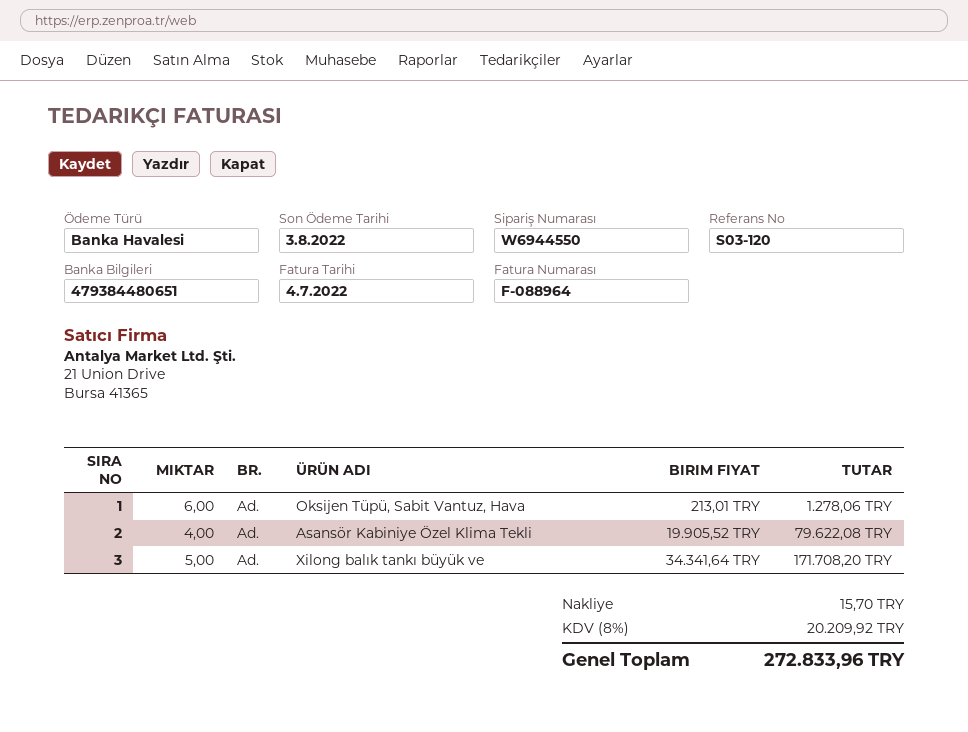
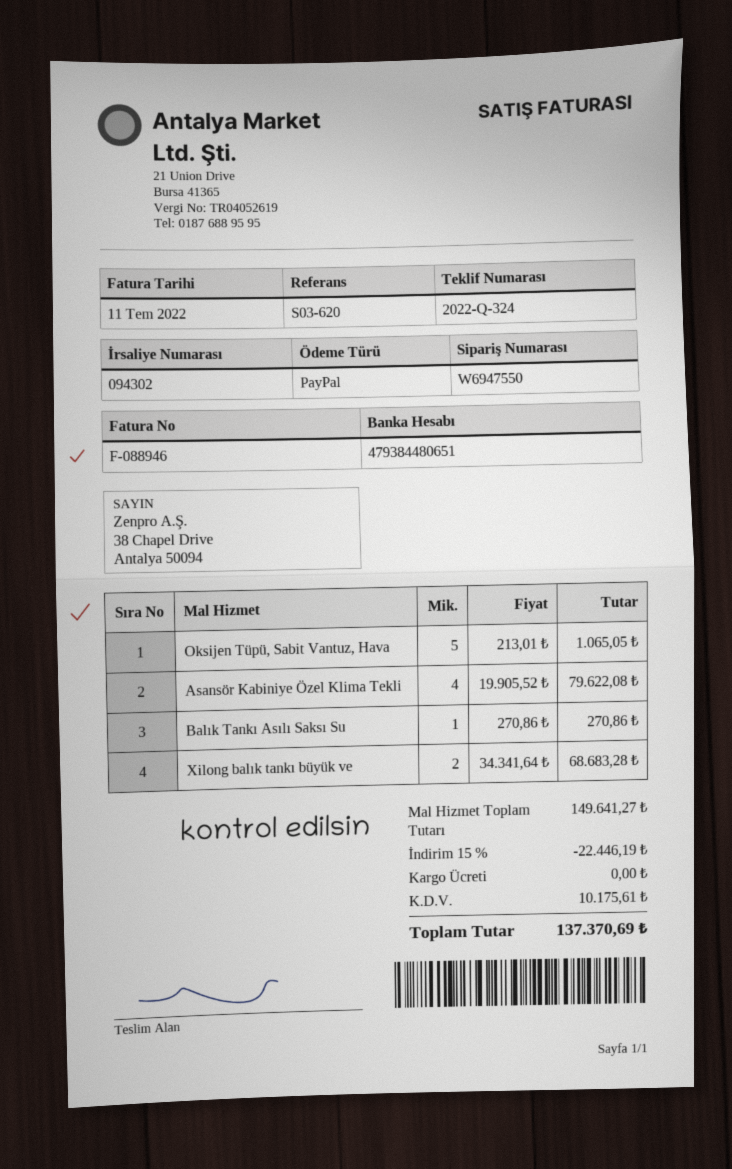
order number: W6944550 -> W6947550
invoice number: F-088964 -> F-088946
invoice date: 2022-07-04 -> 2022-07-11
reference: S03-120 -> S03-620
payment method: bank transfer -> PayPal
Oksijen Tüpü, Sabit Vantuz, Hava: 6 x 213.01 = 1278.06 -> 5 x 213.01 = 1065.05
Xilong balık tankı büyük ve: 5 x 34341.64 = 171708.20 -> 2 x 34341.64 = 68683.28
Balık Tankı Asılı Saksı Su: none -> 1 x 270.86 = 270.86
discount: none -> 15% = 22446.19
shipping: 15.70 -> 0.00
tax: 20209.92 -> 10175.61
total: 272833.96 -> 137370.69

